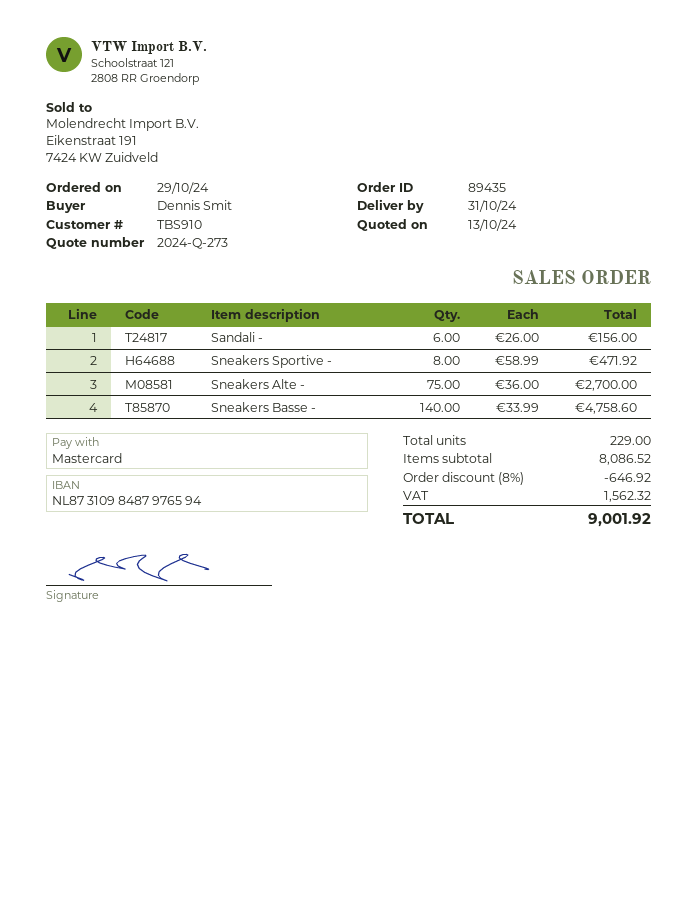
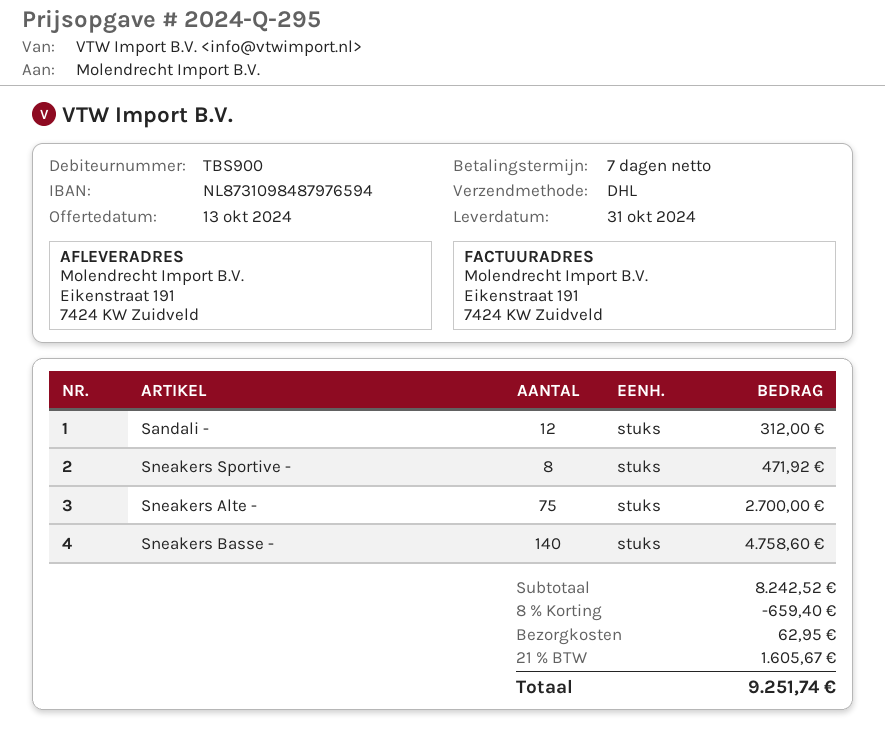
quote number: 2024-Q-273 -> 2024-Q-295
customer number: TBS910 -> TBS900
Sandali -: 6 for 156.00 -> 12 for 312.00
subtotal: 8086.52 -> 8242.52
discount: 8% = 646.92 -> 8% = 659.40
shipping: none -> 62.95
tax: 1562.32 -> 1605.67
total: 9001.92 -> 9251.74

